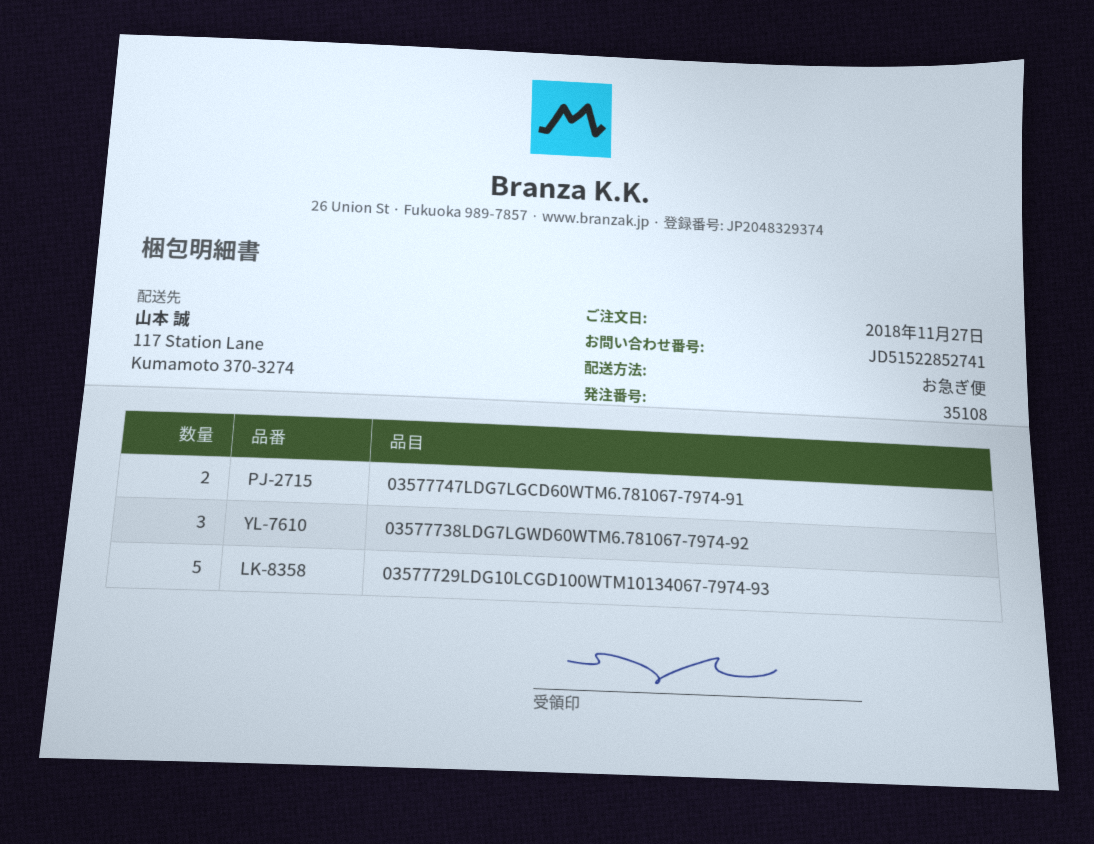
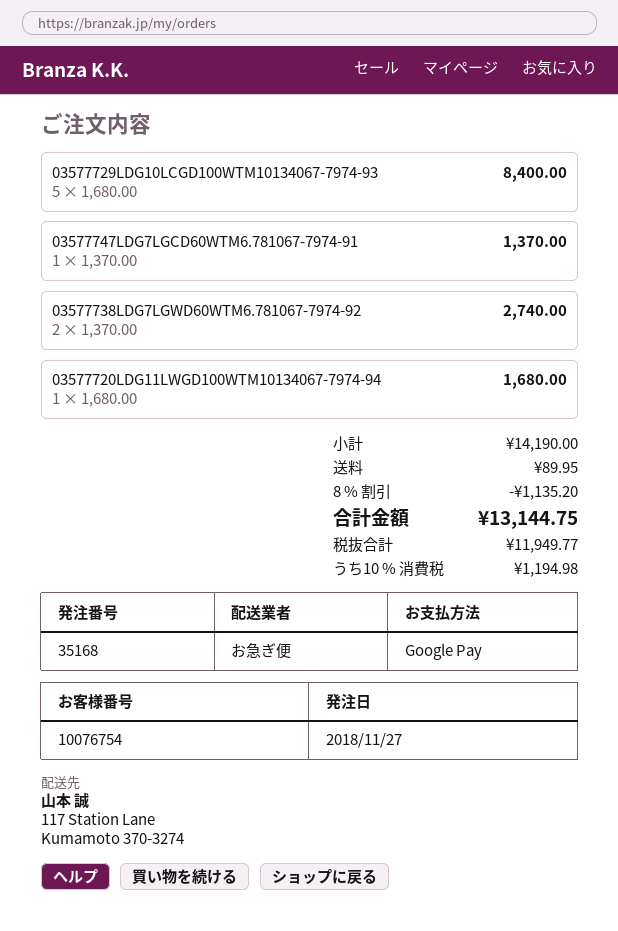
order number: 35108 -> 35168
03577747LDG7LGCD60WTM6.781067-7974-91: 2 -> 1
03577738LDG7LGWD60WTM6.781067-7974-92: 3 -> 2
03577720LDG11LWGD100WTM10134067-7974-94: none -> 1

